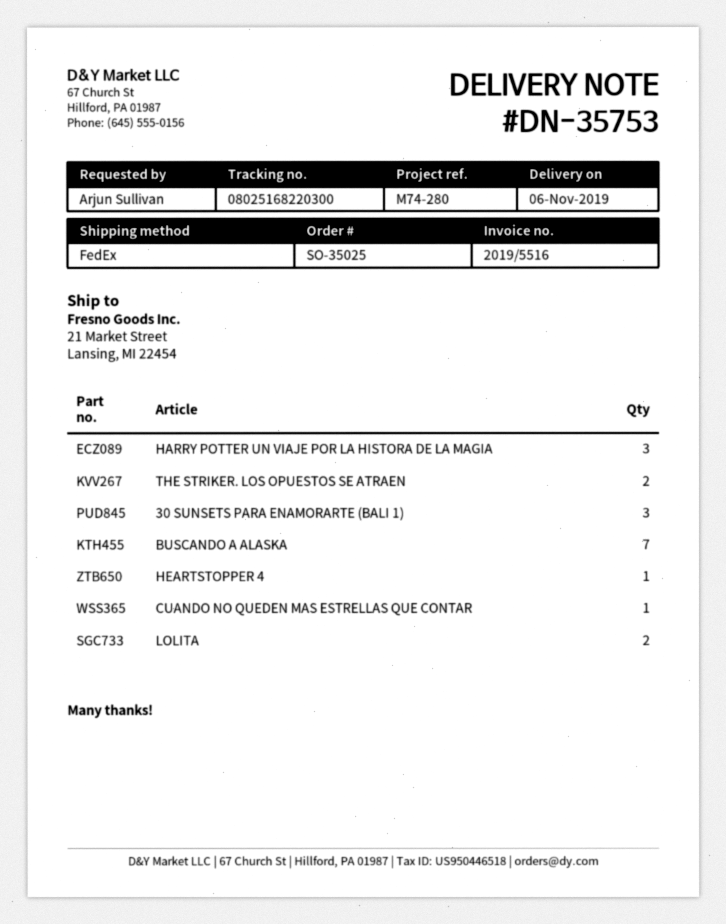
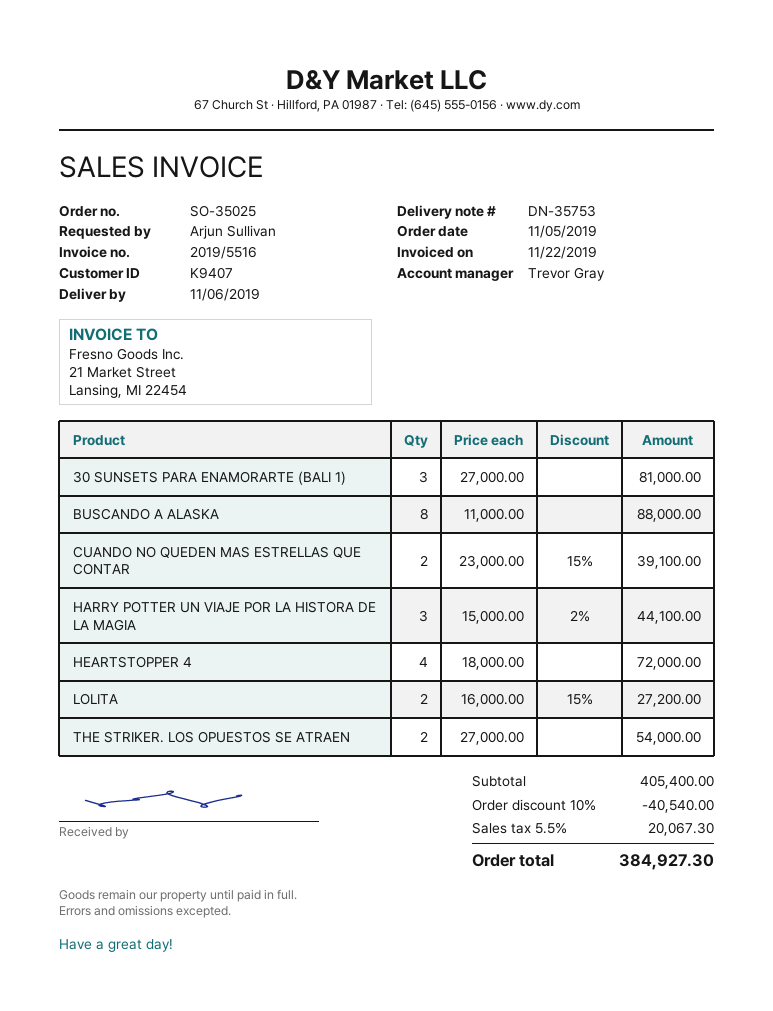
BUSCANDO A ALASKA: 7 -> 8
HEARTSTOPPER 4: 1 -> 4
CUANDO NO QUEDEN MAS ESTRELLAS QUE CONTAR: 1 -> 2

